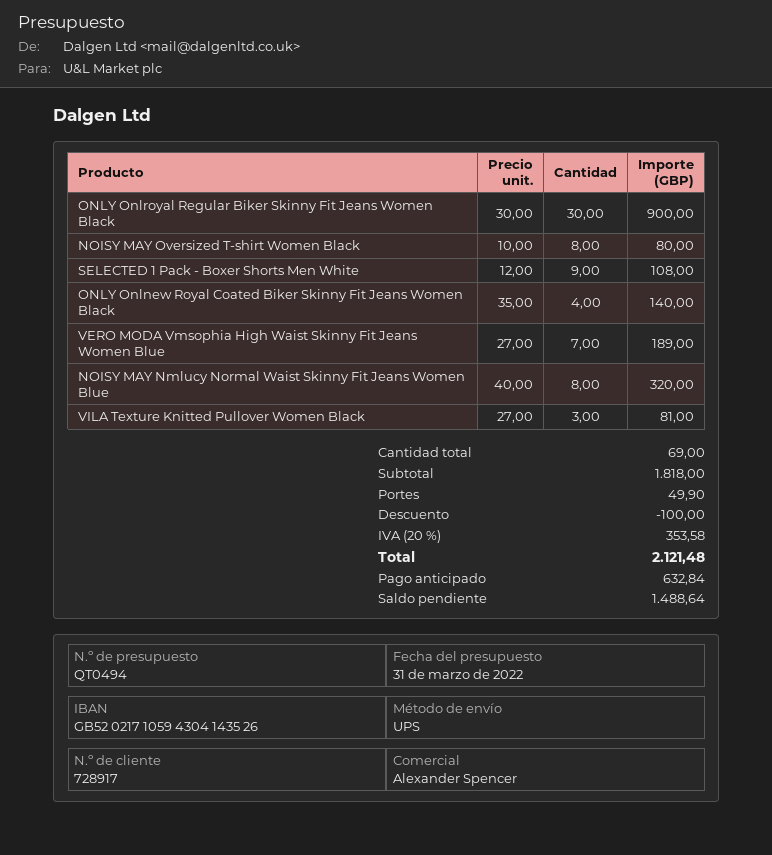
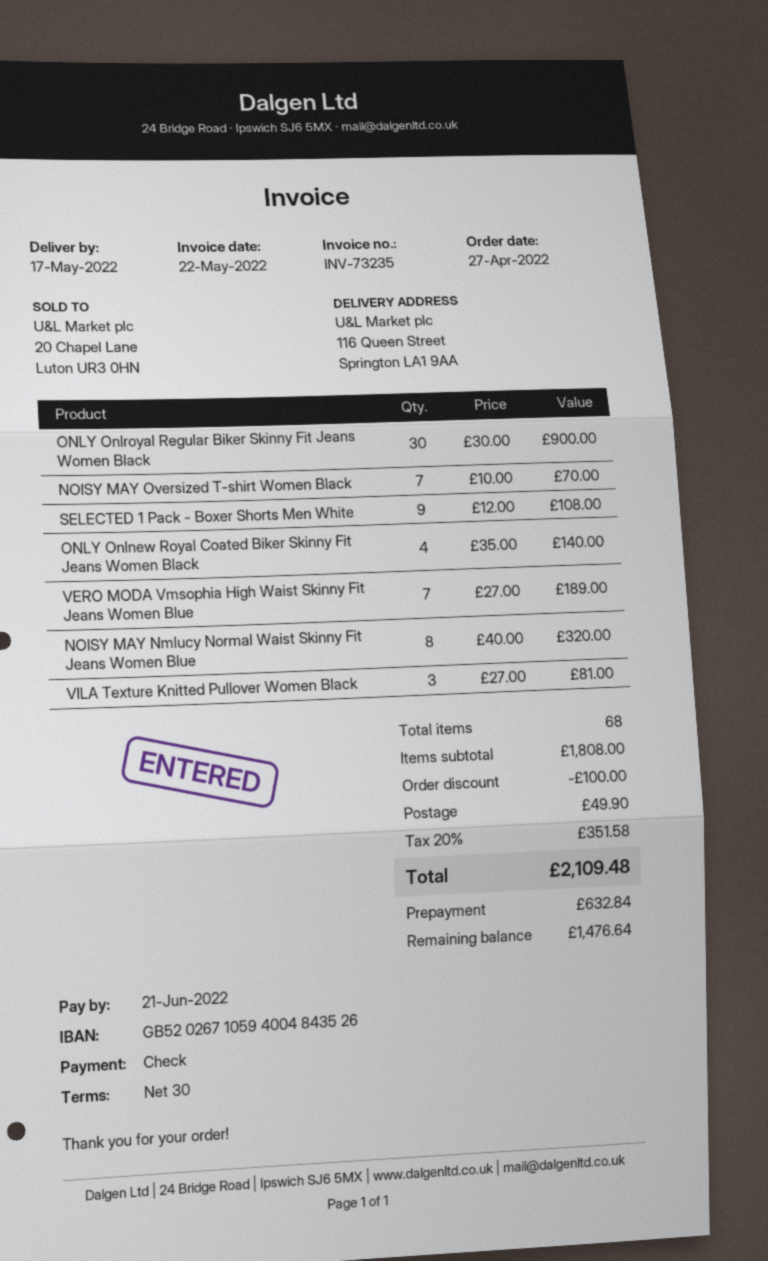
bank account: GB52021710594304143526 -> GB52026710594004843526
NOISY MAY Oversized T-shirt Women Black: 8 x 10.00 = 80.00 -> 7 x 10.00 = 70.00
total quantity: 69 -> 68
subtotal: 1818.00 -> 1808.00
tax: 20% = 353.58 -> 20% = 351.58
total: 2121.48 -> 2109.48
balance: 1488.64 -> 1476.64

